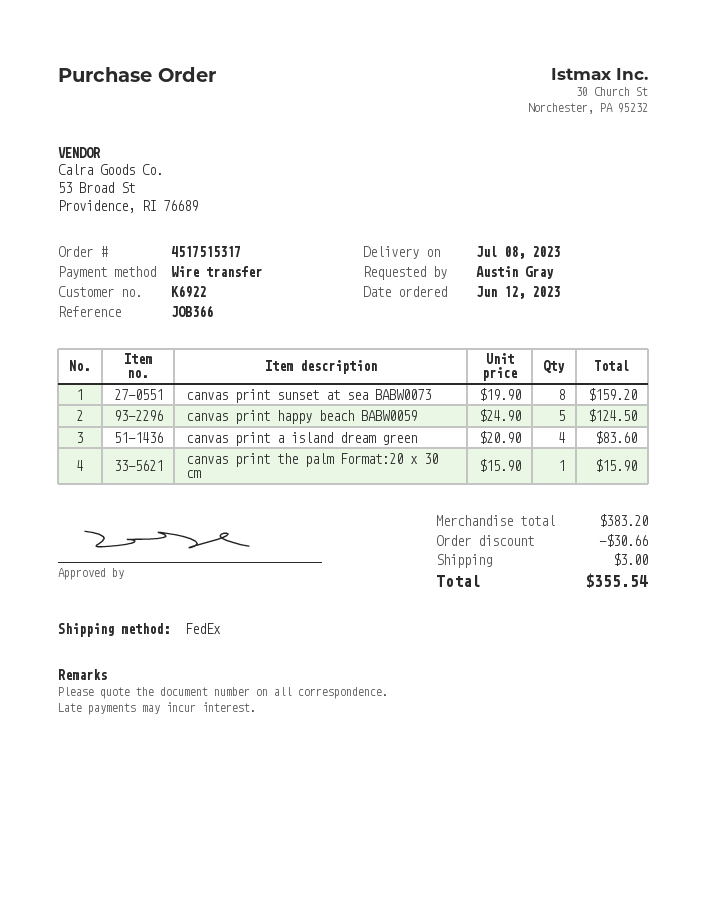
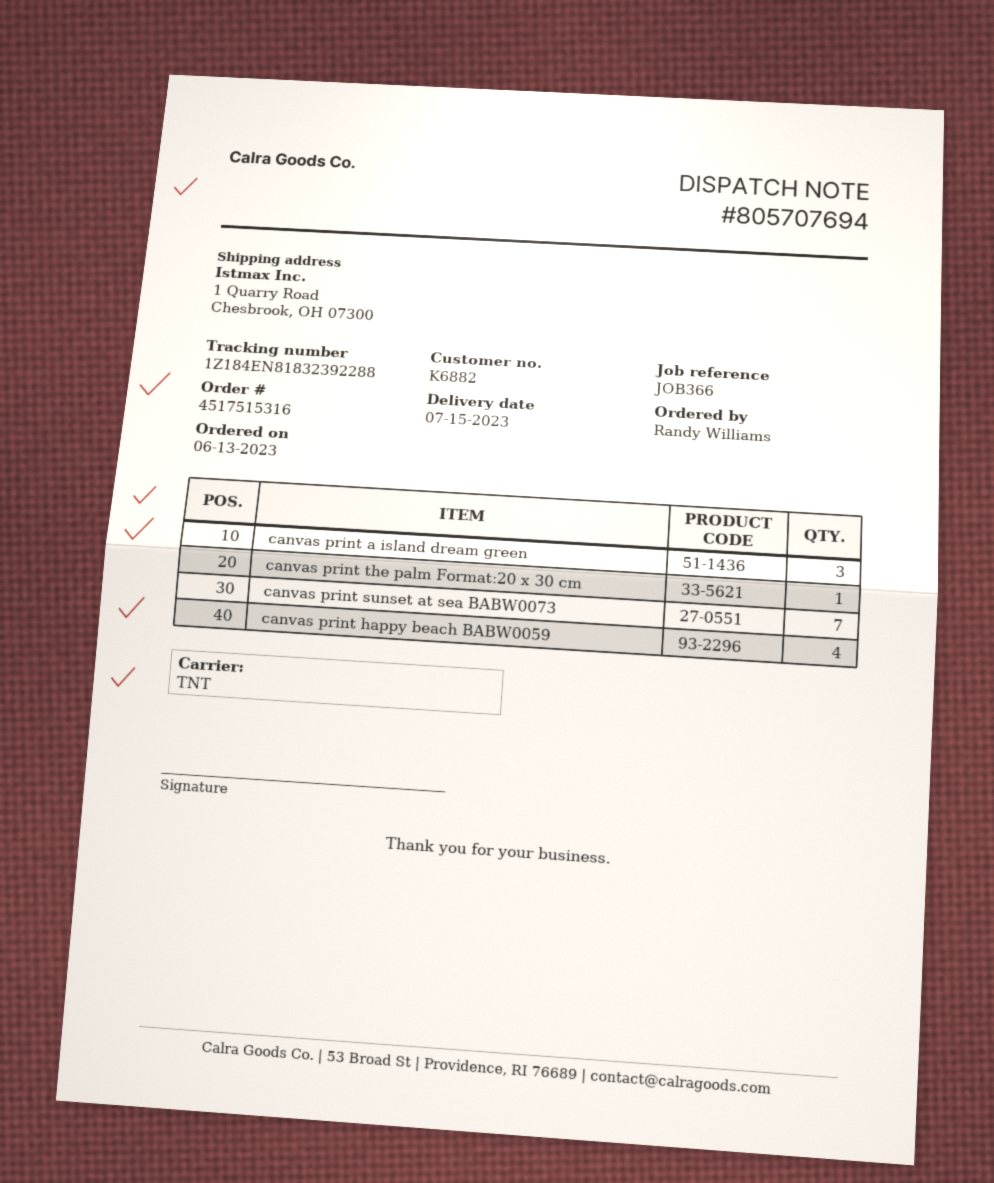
order number: 4517515317 -> 4517515316
order date: 2023-06-12 -> 2023-06-13
delivery date: 2023-07-08 -> 2023-07-15
customer number: K6922 -> K6882
ordered by: Austin Gray -> Randy Williams
shipping method: FedEx -> TNT
canvas print sunset at sea BABW0073: 8 -> 7
canvas print happy beach BABW0059: 5 -> 4
canvas print a island dream green: 4 -> 3

